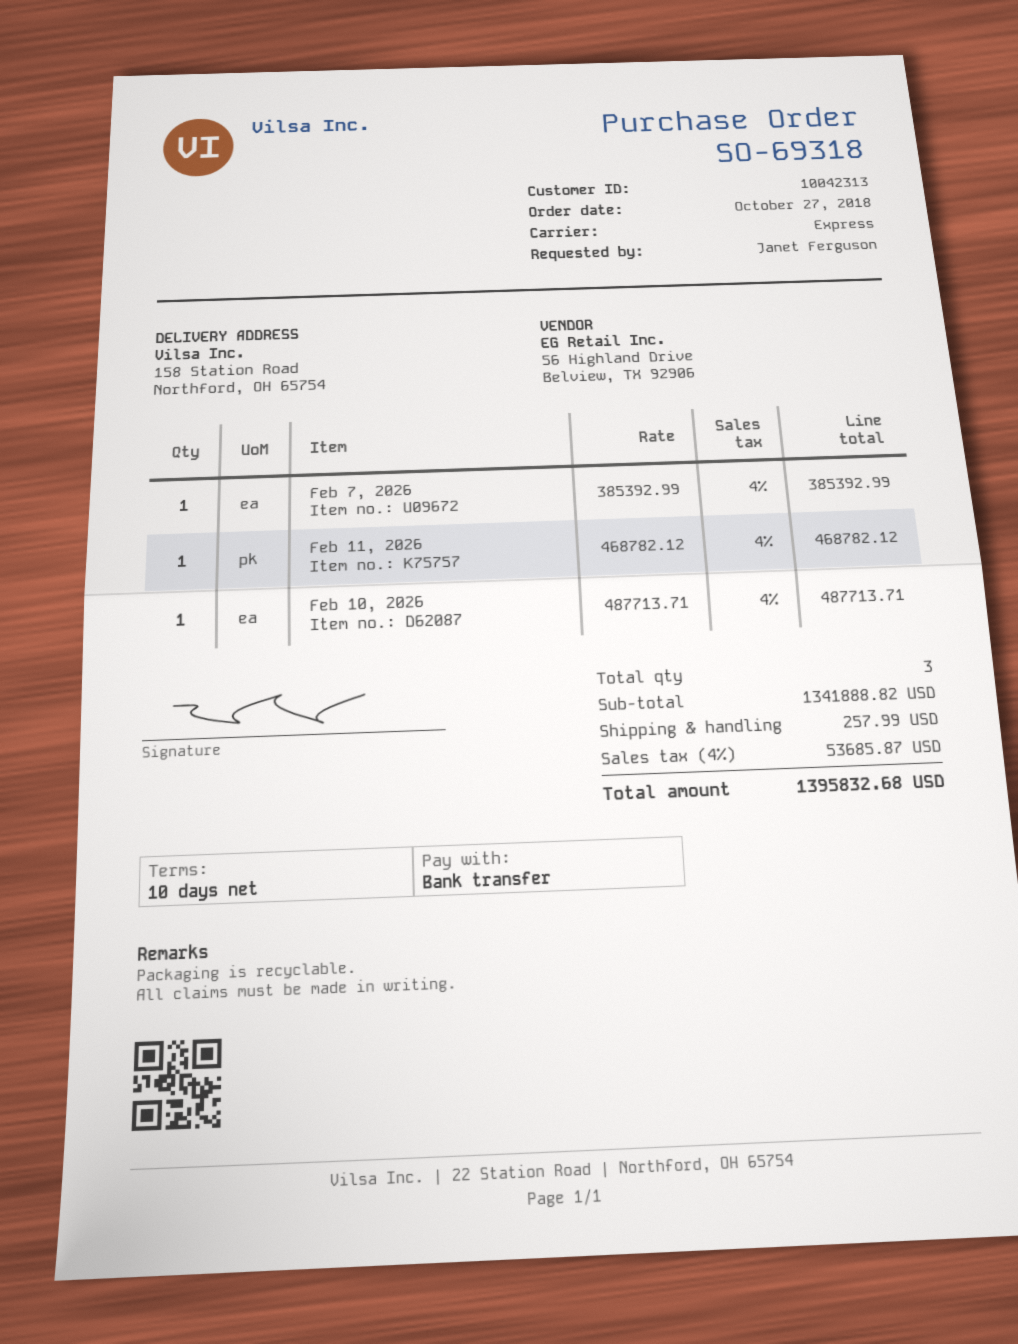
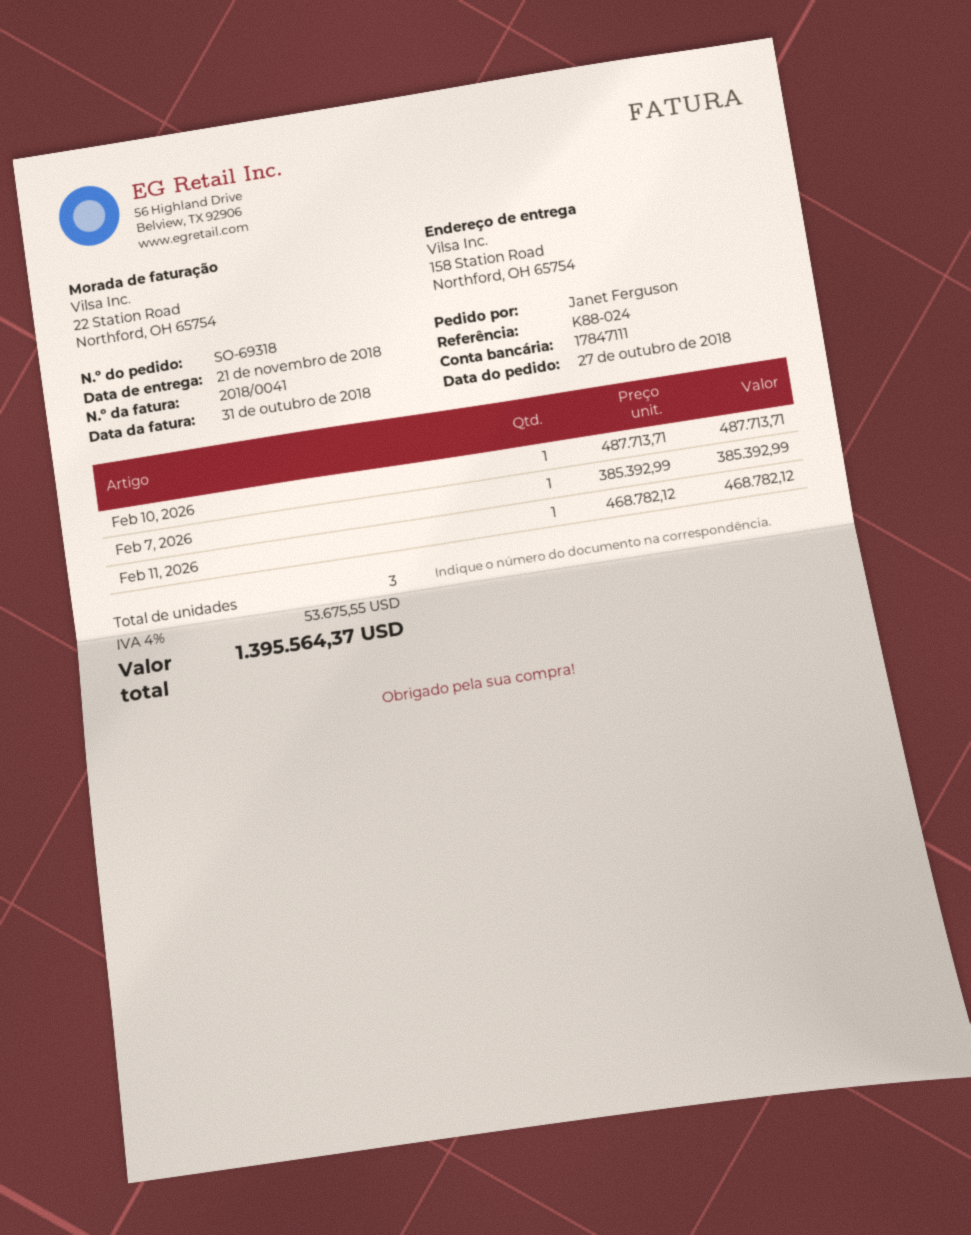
shipping: 257.99 -> none
tax: 4% = 53685.87 -> 4% = 53675.55
total: 1395832.68 -> 1395564.37

